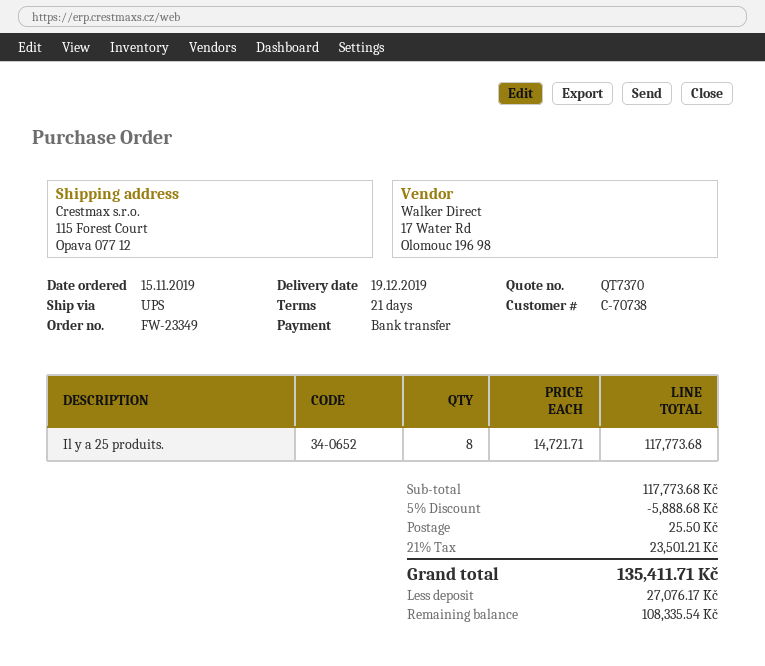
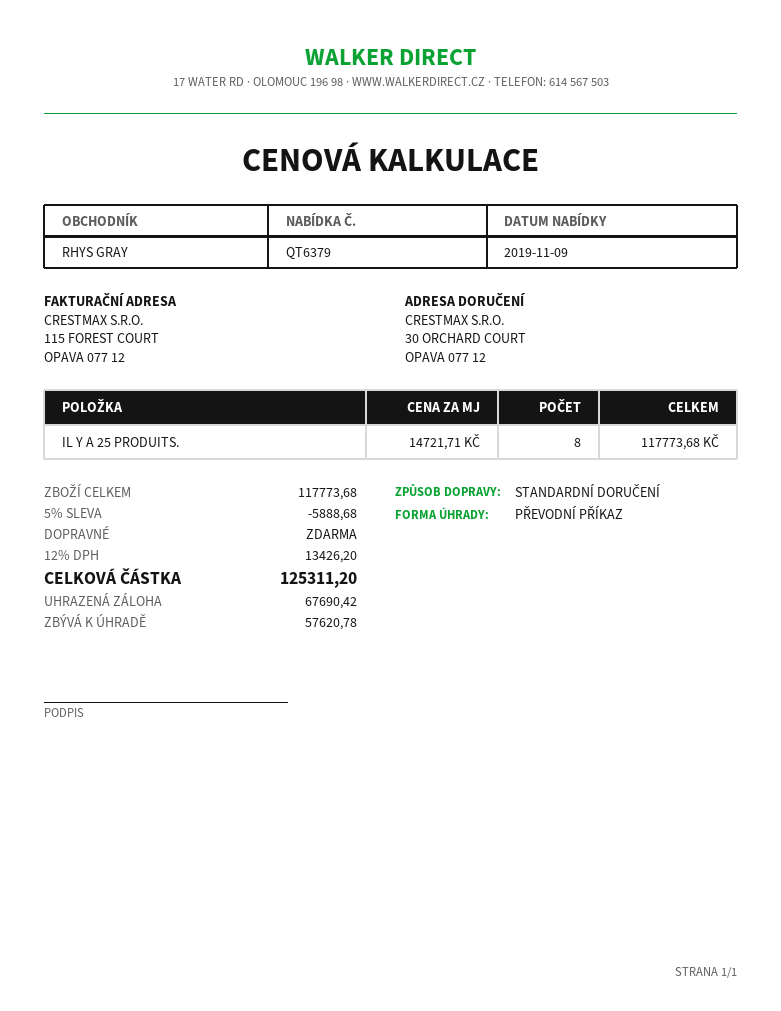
quote number: QT7370 -> QT6379
shipping method: UPS -> standard
ship to: 115 Forest Court, Opava 077 12 -> 30 ORCHARD COURT, OPAVA 077 12
shipping: 25.50 -> 0.00
tax: 21% = 23501.21 -> 12% = 13426.20
total: 135411.71 -> 125311.20
deposit: 27076.17 -> 67690.42
balance: 108335.54 -> 57620.78

